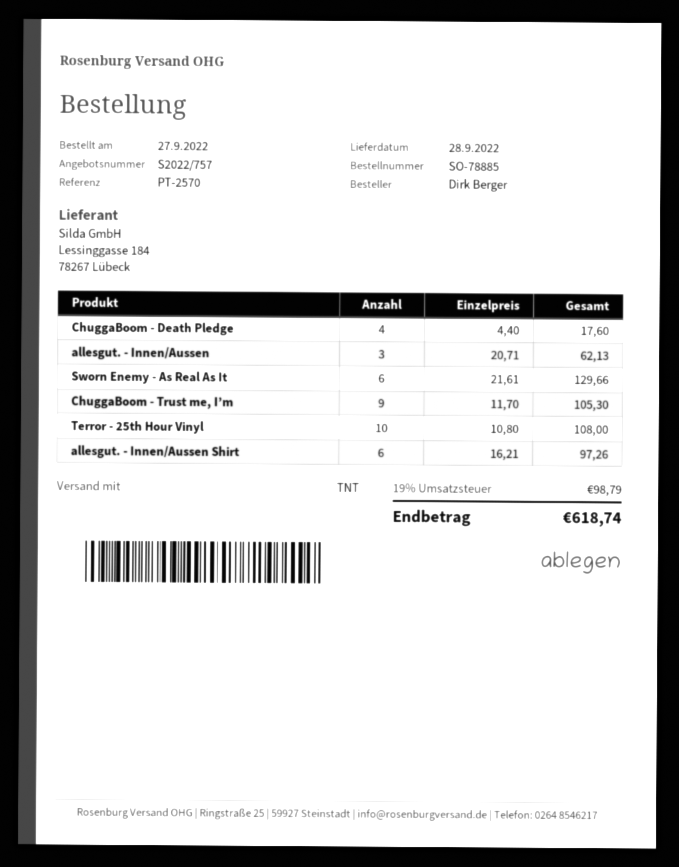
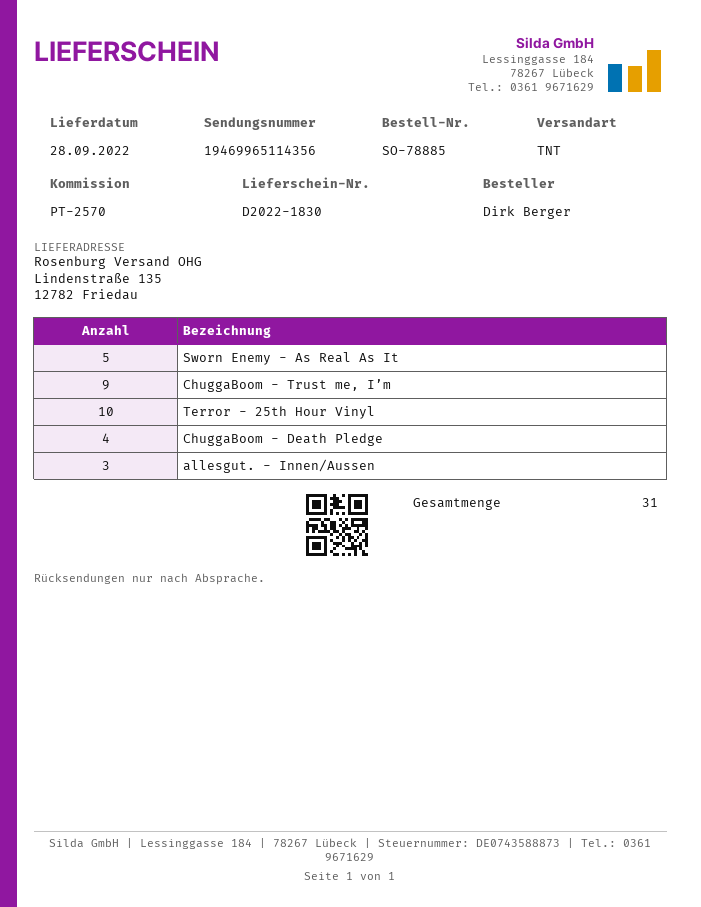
Sworn Enemy - As Real As It: 6 -> 5
allesgut. - Innen/Aussen Shirt: 6 -> none

